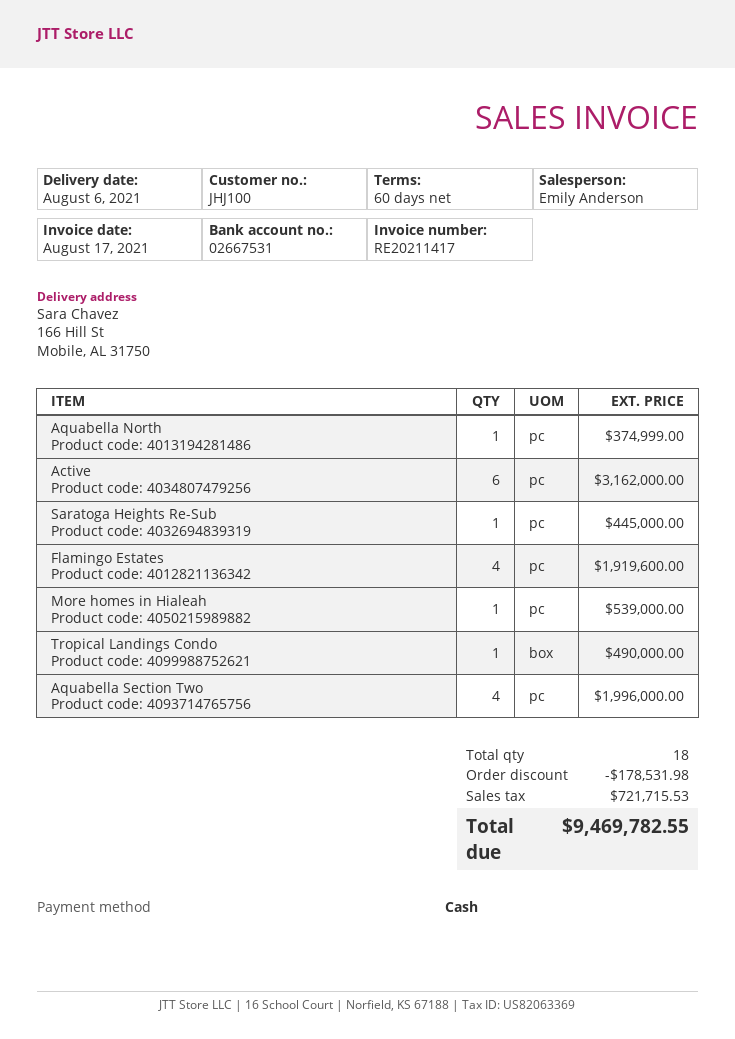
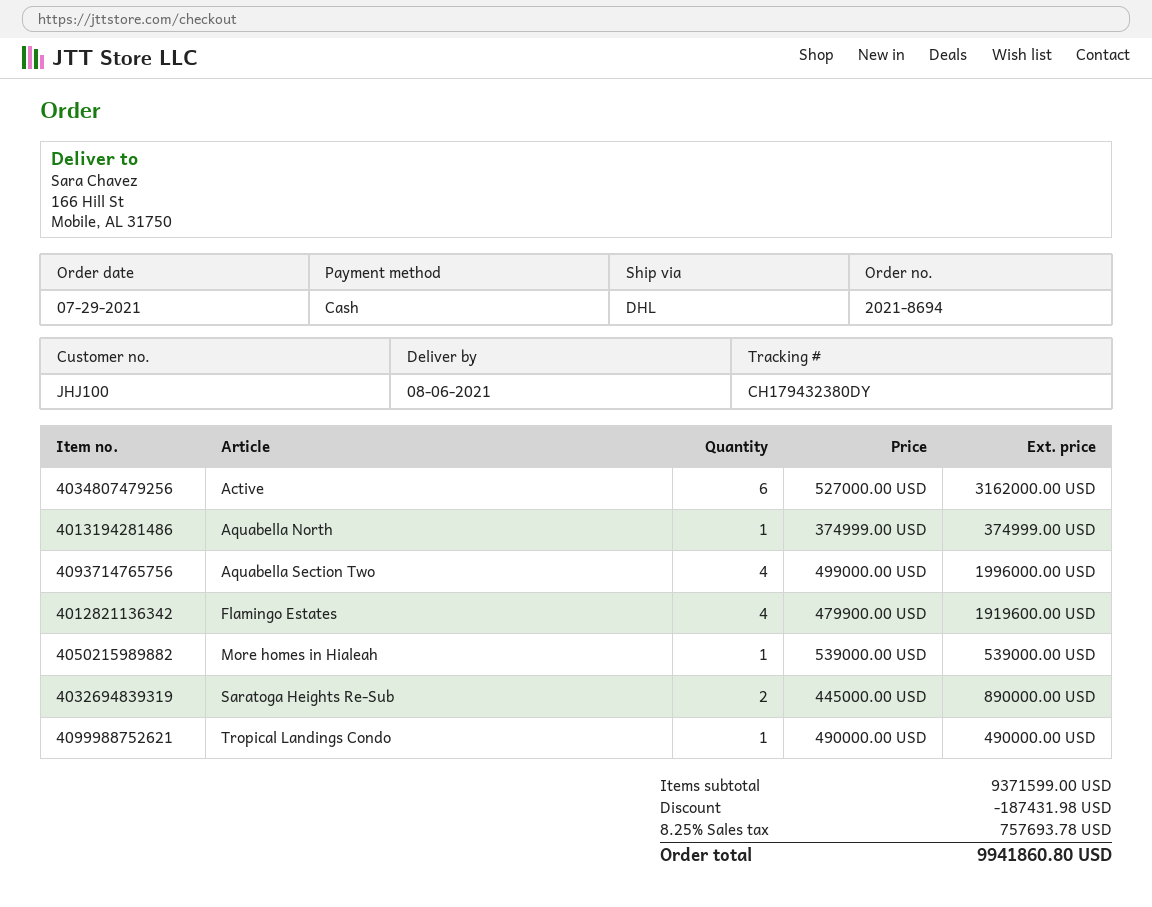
Saratoga Heights Re-Sub: 1 for 445000.00 -> 2 for 890000.00
discount: 178531.98 -> 187431.98
tax: 721715.53 -> 757693.78
total: 9469782.55 -> 9941860.80

